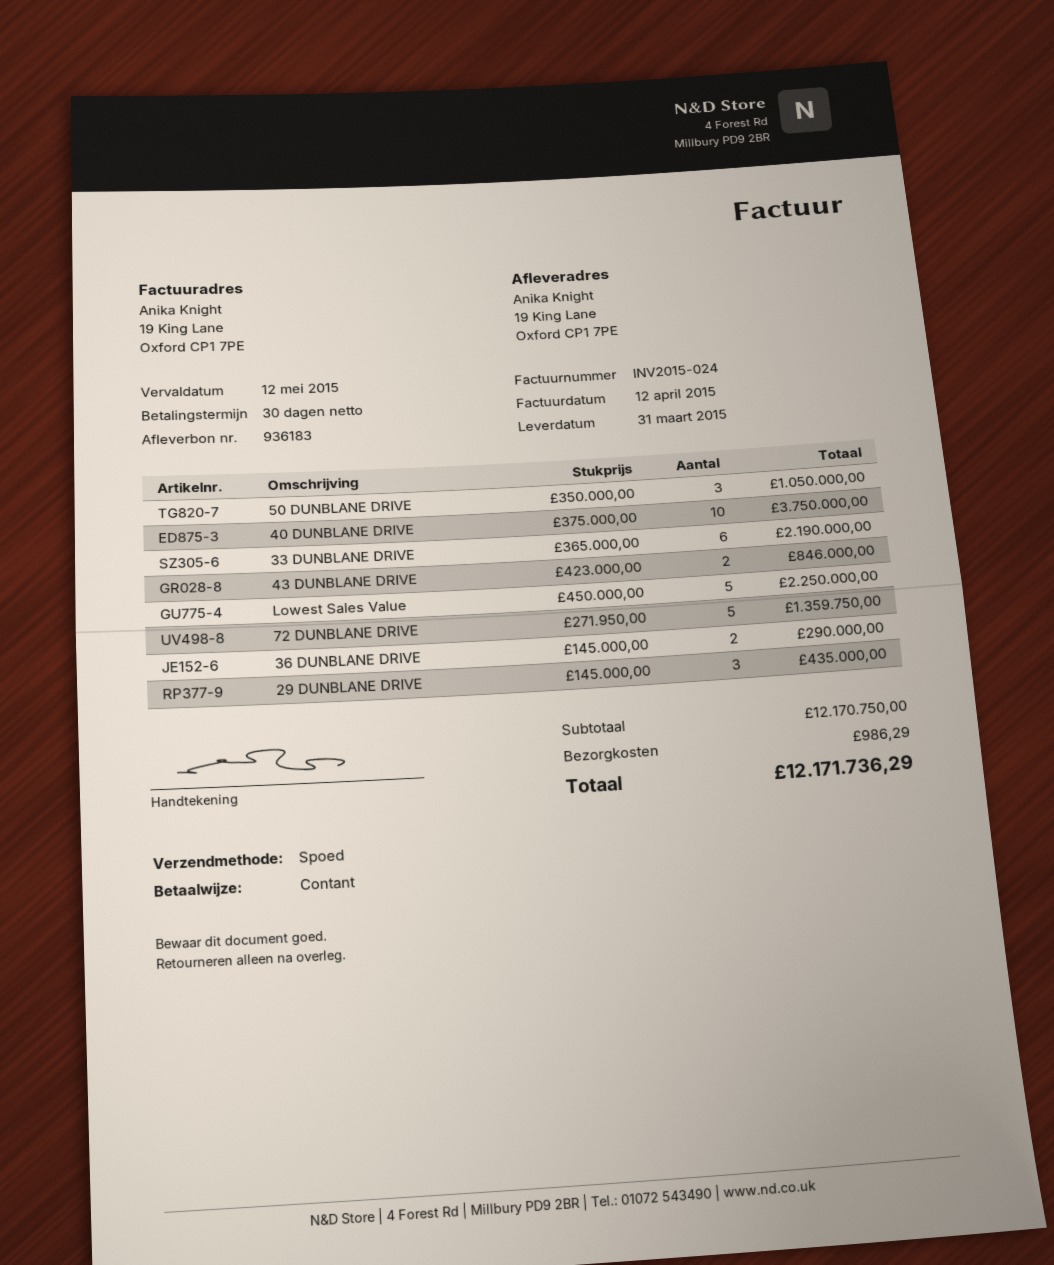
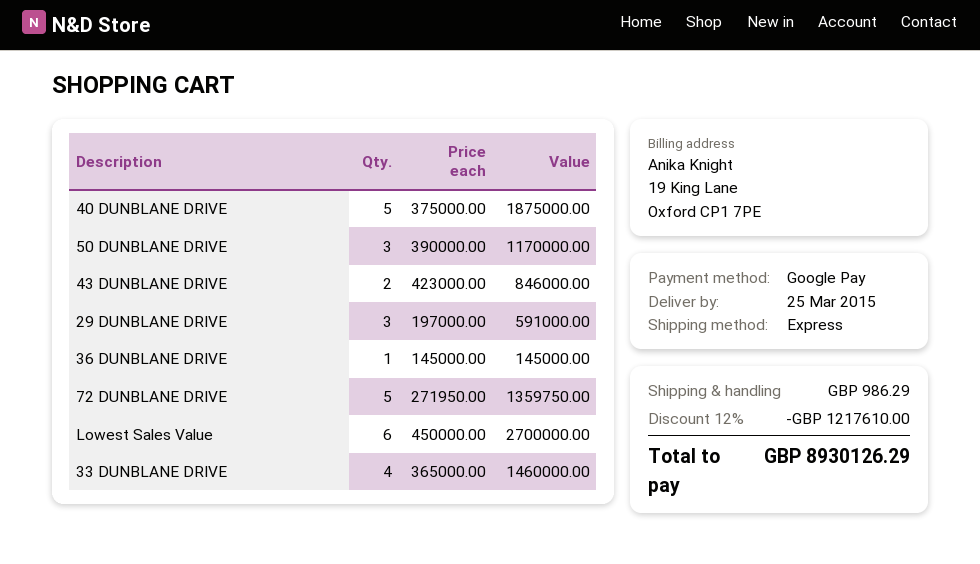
delivery date: 2015-03-31 -> 2015-03-25
payment method: cash -> Google Pay
50 DUNBLANE DRIVE: 3 x 350000.00 = 1050000.00 -> 3 x 390000.00 = 1170000.00
40 DUNBLANE DRIVE: 10 x 375000.00 = 3750000.00 -> 5 x 375000.00 = 1875000.00
33 DUNBLANE DRIVE: 6 x 365000.00 = 2190000.00 -> 4 x 365000.00 = 1460000.00
Lowest Sales Value: 5 x 450000.00 = 2250000.00 -> 6 x 450000.00 = 2700000.00
36 DUNBLANE DRIVE: 2 x 145000.00 = 290000.00 -> 1 x 145000.00 = 145000.00
29 DUNBLANE DRIVE: 3 x 145000.00 = 435000.00 -> 3 x 197000.00 = 591000.00
discount: none -> 12% = 1217610.00
total: 12171736.29 -> 8930126.29

